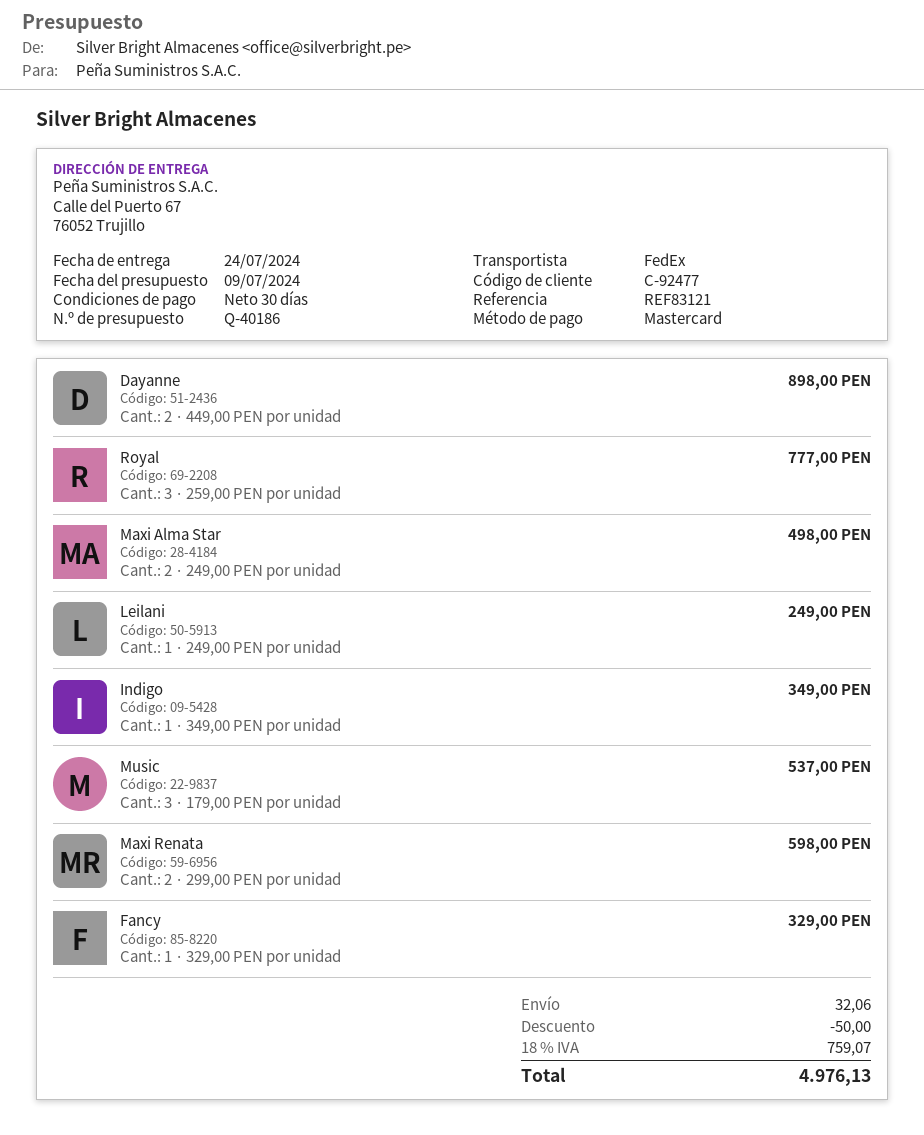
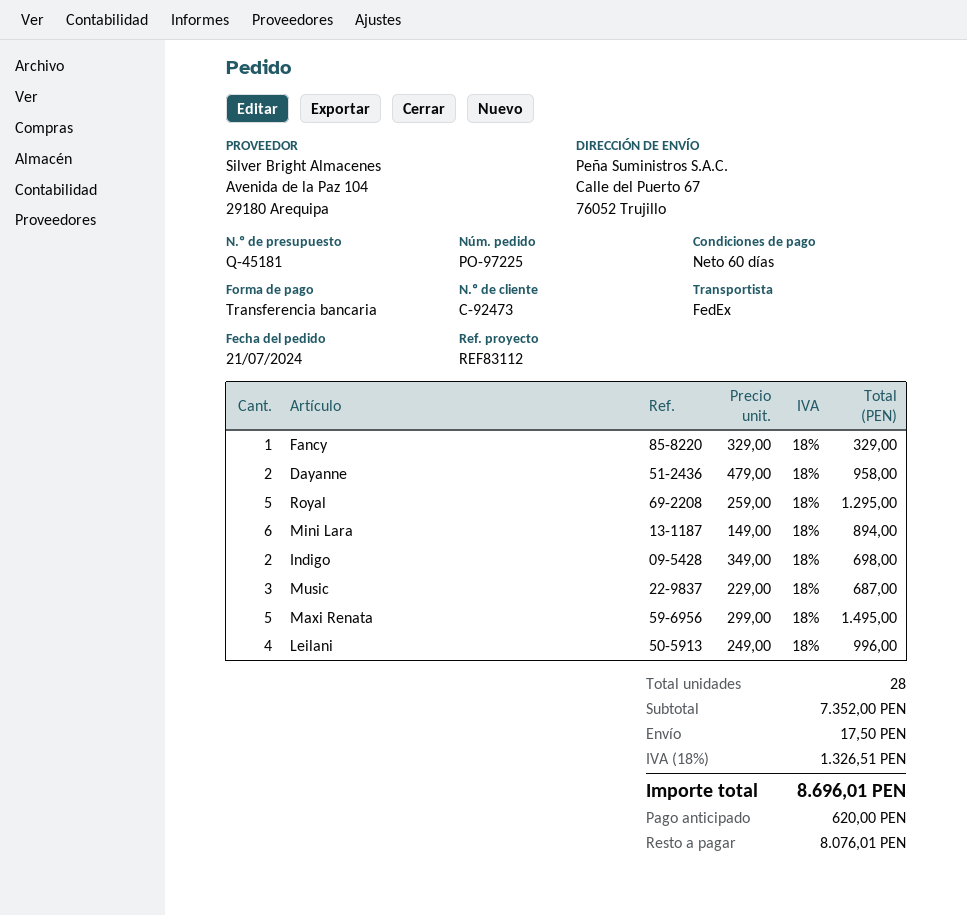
quote number: Q-40186 -> Q-45181
payment terms: 30 days -> 60 days
customer number: C-92477 -> C-92473
reference: REF83121 -> REF83112
payment method: Mastercard -> bank transfer
Dayanne: 2 x 449.00 = 898.00 -> 2 x 479.00 = 958.00
Royal: 3 x 259.00 = 777.00 -> 5 x 259.00 = 1295.00
Maxi Alma Star: 2 x 249.00 = 498.00 -> none
Leilani: 1 x 249.00 = 249.00 -> 4 x 249.00 = 996.00
Indigo: 1 x 349.00 = 349.00 -> 2 x 349.00 = 698.00
Music: 3 x 179.00 = 537.00 -> 3 x 229.00 = 687.00
Maxi Renata: 2 x 299.00 = 598.00 -> 5 x 299.00 = 1495.00
Mini Lara: none -> 6 x 149.00 = 894.00
discount: 50.00 -> none
shipping: 32.06 -> 17.50
tax: 18% = 759.07 -> 18% = 1326.51
total: 4976.13 -> 8696.01

